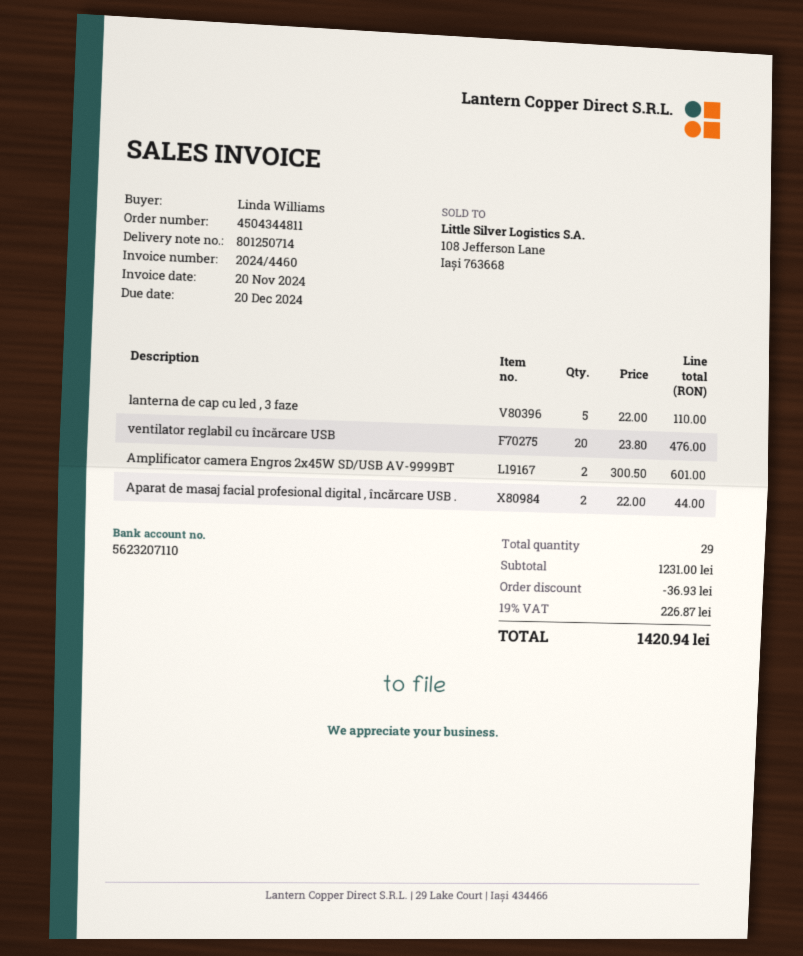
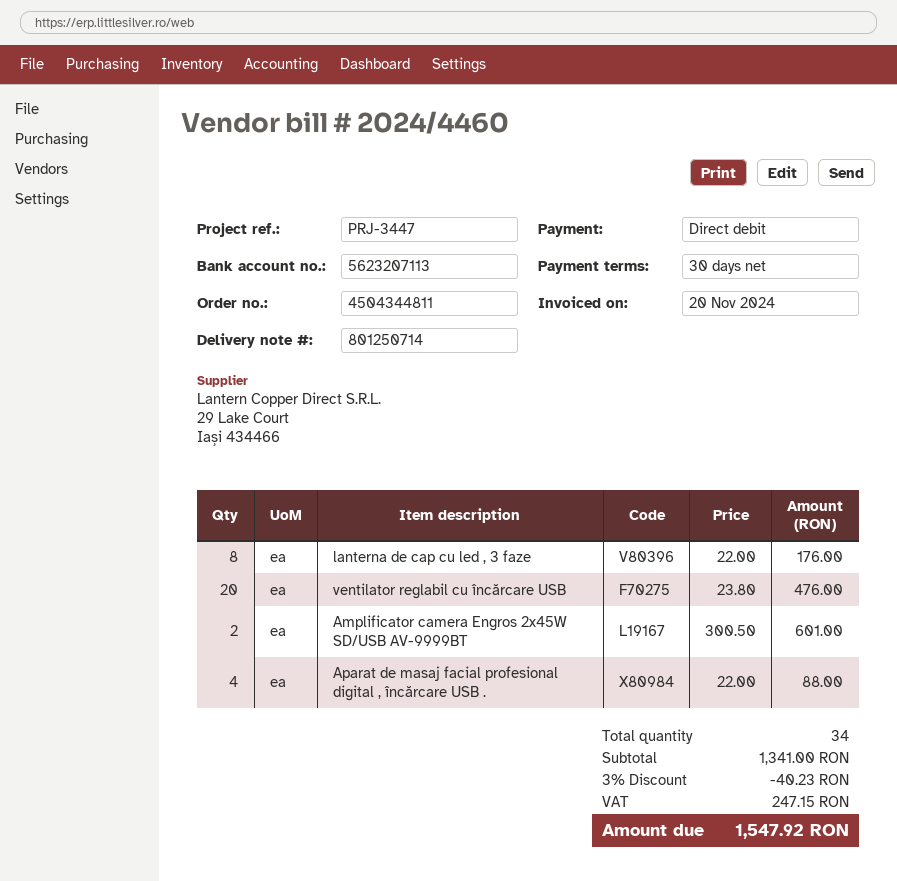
bank account: 5623207110 -> 5623207113
lanterna de cap cu led , 3 faze: 5 x 22.00 = 110.00 -> 8 x 22.00 = 176.00
Aparat de masaj facial profesional digital , încărcare USB .: 2 x 22.00 = 44.00 -> 4 x 22.00 = 88.00
total quantity: 29 -> 34
subtotal: 1231.00 -> 1341.00
discount: 36.93 -> 40.23
tax: 226.87 -> 247.15
total: 1420.94 -> 1547.92

